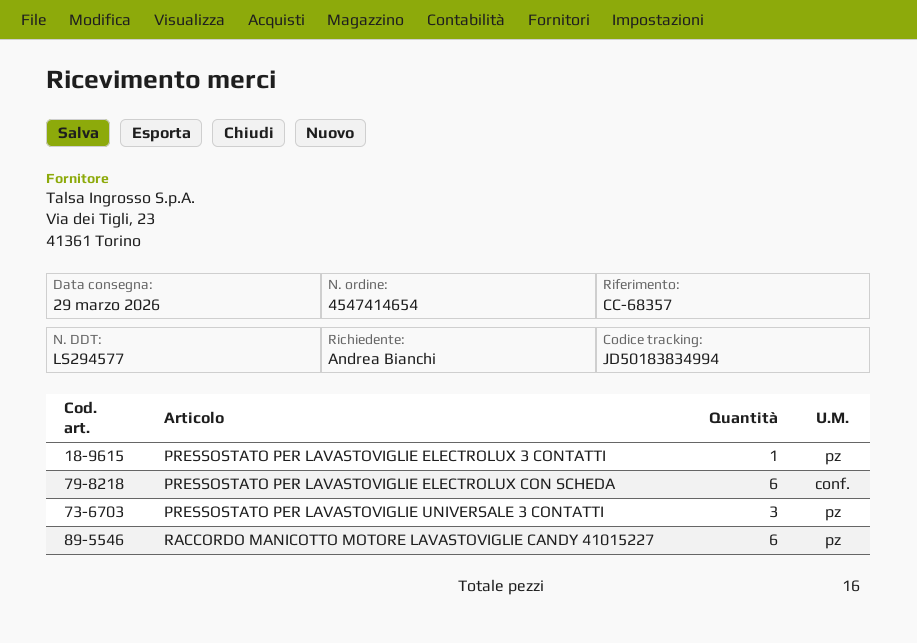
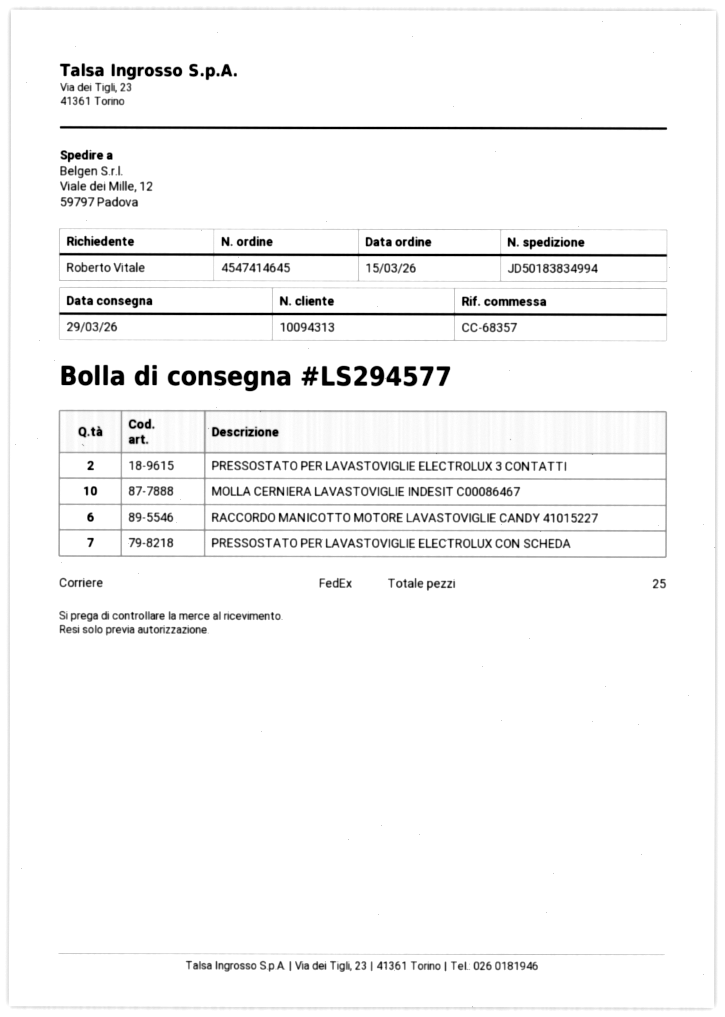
order number: 4547414654 -> 4547414645
ordered by: Andrea Bianchi -> Roberto Vitale
PRESSOSTATO PER LAVASTOVIGLIE ELECTROLUX 3 CONTATTI: 1 -> 2
PRESSOSTATO PER LAVASTOVIGLIE ELECTROLUX CON SCHEDA: 6 -> 7
PRESSOSTATO PER LAVASTOVIGLIE UNIVERSALE 3 CONTATTI: 3 -> none
MOLLA CERNIERA LAVASTOVIGLIE INDESIT C00086467: none -> 10
total quantity: 16 -> 25

